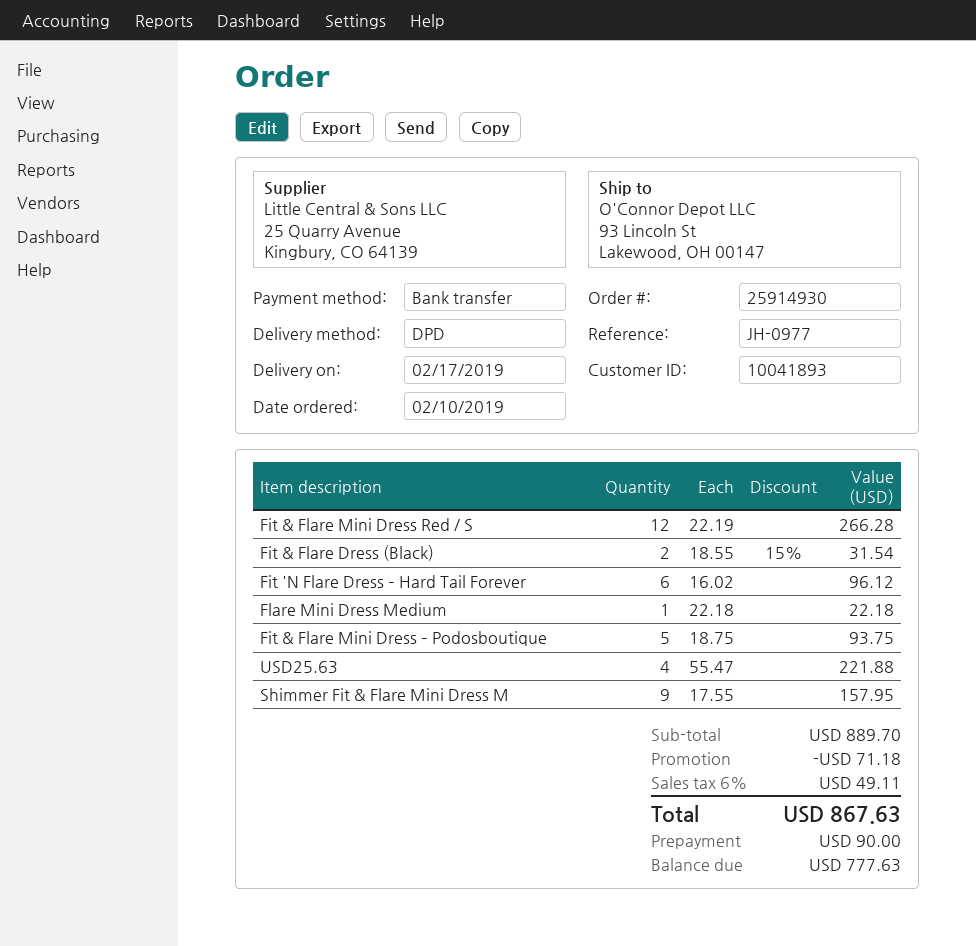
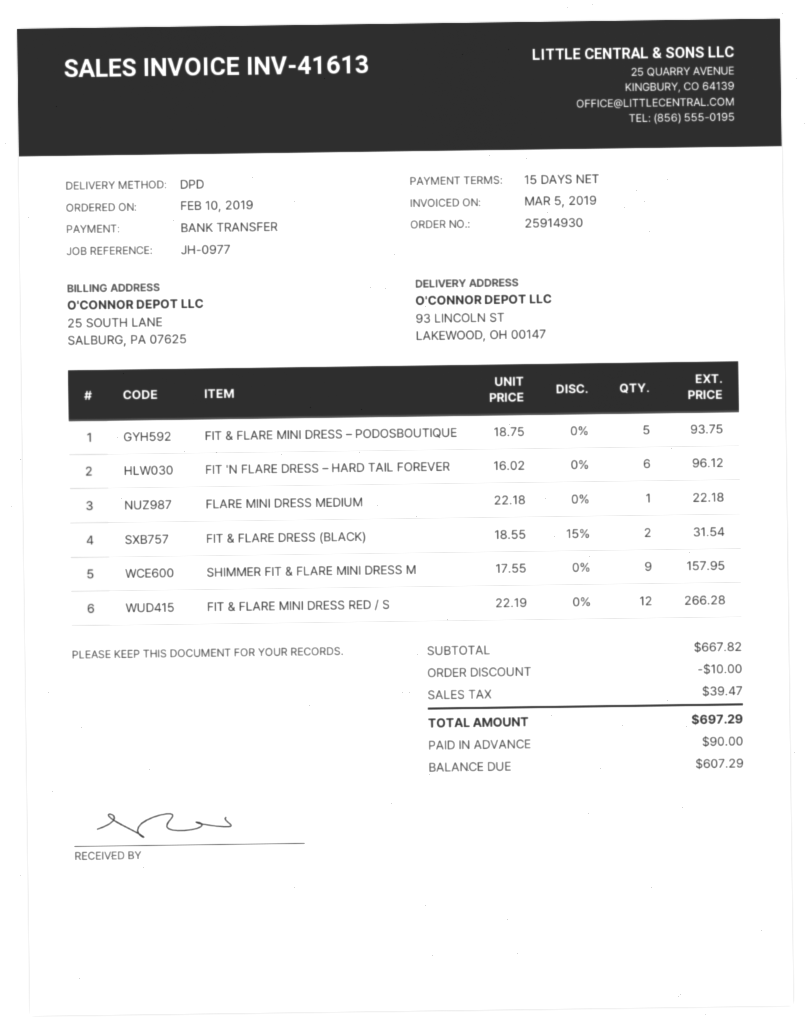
USD25.63: 4 x 55.47 = 221.88 -> none
subtotal: 889.70 -> 667.82
discount: 71.18 -> 10.00
tax: 49.11 -> 39.47
total: 867.63 -> 697.29
balance: 777.63 -> 607.29

